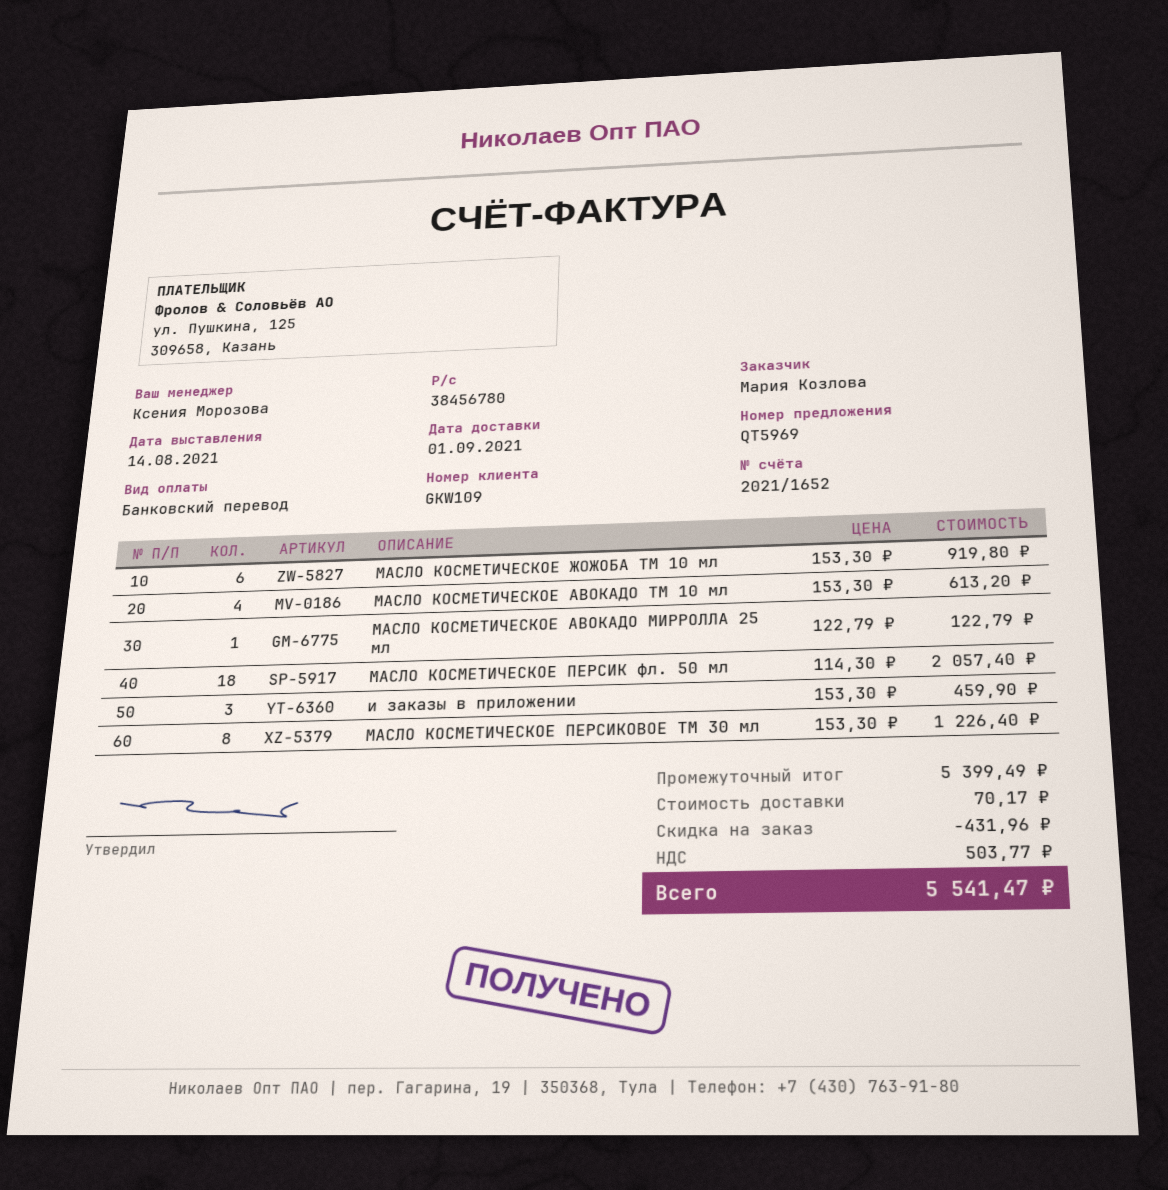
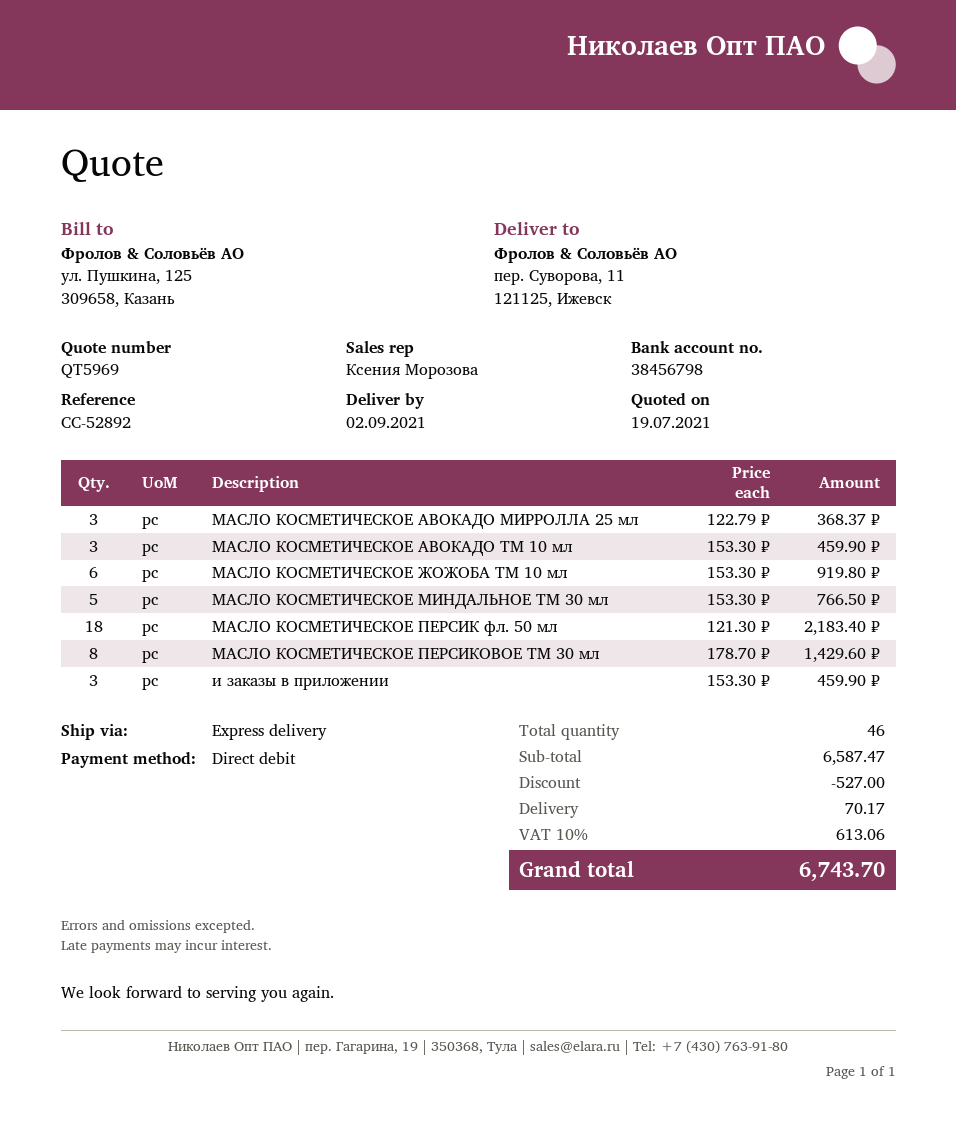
delivery date: 2021-09-01 -> 2021-09-02
payment method: bank transfer -> direct debit
bank account: 38456780 -> 38456798
МАСЛО КОСМЕТИЧЕСКОЕ АВОКАДО ТМ 10 мл: 4 x 153.30 = 613.20 -> 3 x 153.30 = 459.90
МАСЛО КОСМЕТИЧЕСКОЕ АВОКАДО МИРРОЛЛА 25 мл: 1 x 122.79 = 122.79 -> 3 x 122.79 = 368.37
МАСЛО КОСМЕТИЧЕСКОЕ ПЕРСИК фл. 50 мл: 18 x 114.30 = 2057.40 -> 18 x 121.30 = 2183.40
МАСЛО КОСМЕТИЧЕСКОЕ ПЕРСИКОВОЕ ТМ 30 мл: 8 x 153.30 = 1226.40 -> 8 x 178.70 = 1429.60
МАСЛО КОСМЕТИЧЕСКОЕ МИНДАЛЬНОЕ ТМ 30 мл: none -> 5 x 153.30 = 766.50
subtotal: 5399.49 -> 6587.47
discount: 431.96 -> 527.00
tax: 503.77 -> 613.06
total: 5541.47 -> 6743.70

